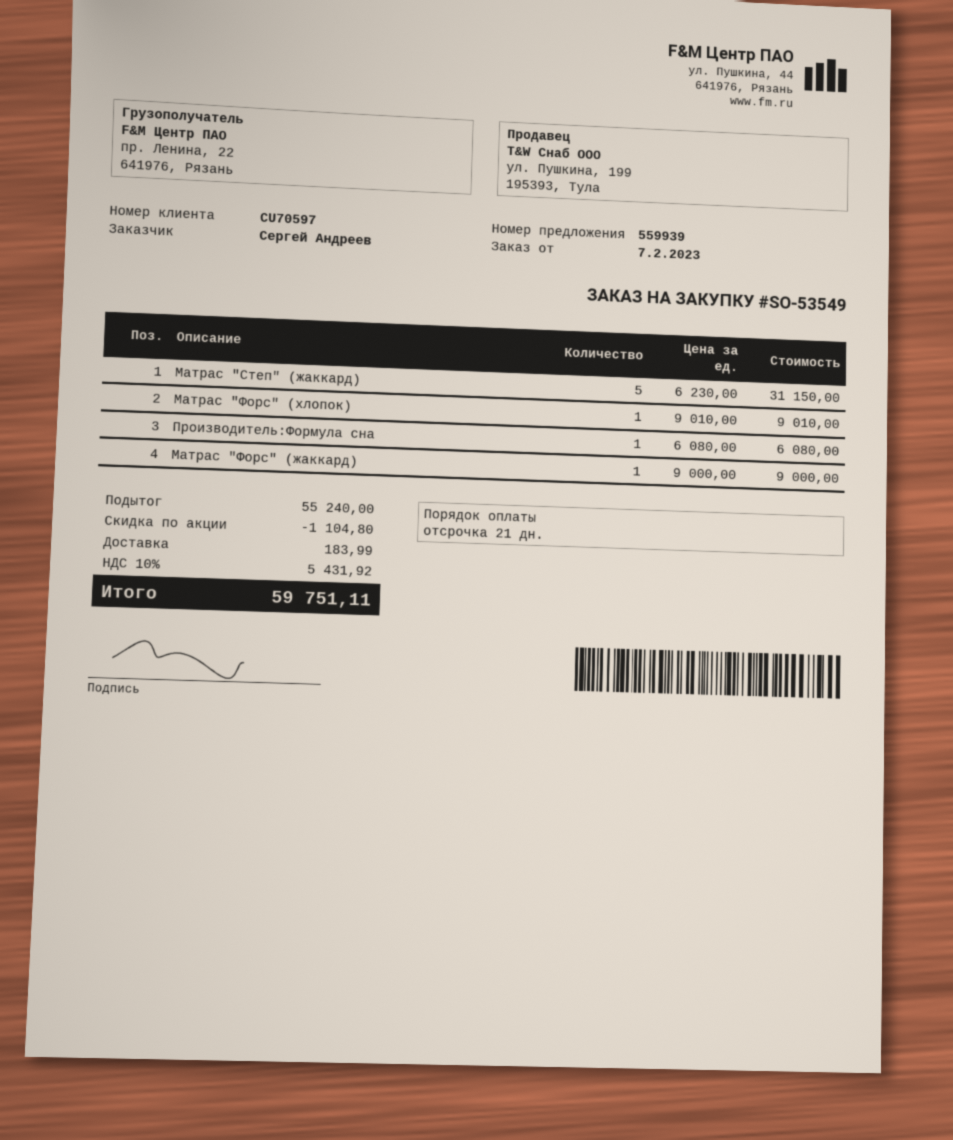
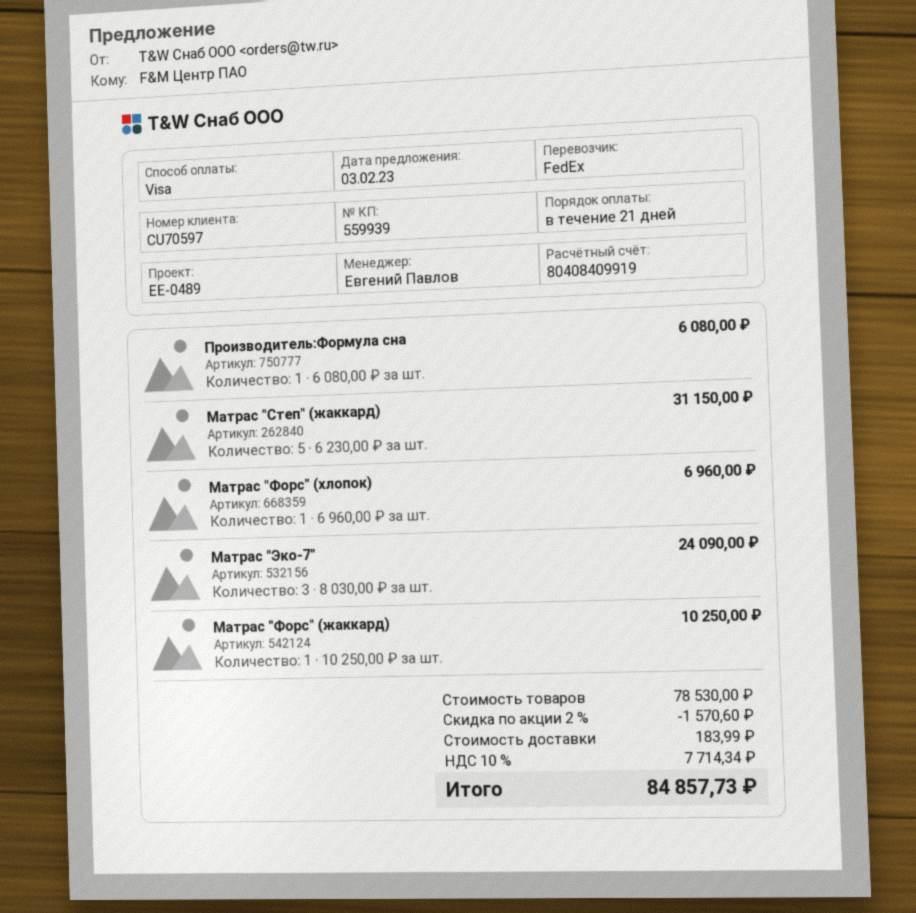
Матрас "Форс" (хлопок): 1 x 9010.00 = 9010.00 -> 1 x 6960.00 = 6960.00
Матрас "Форс" (жаккард): 1 x 9000.00 = 9000.00 -> 1 x 10250.00 = 10250.00
Матрас "Эко-7": none -> 3 x 8030.00 = 24090.00
subtotal: 55240.00 -> 78530.00
discount: 1104.80 -> 1570.60
tax: 10% = 5431.92 -> 10% = 7714.34
total: 59751.11 -> 84857.73

